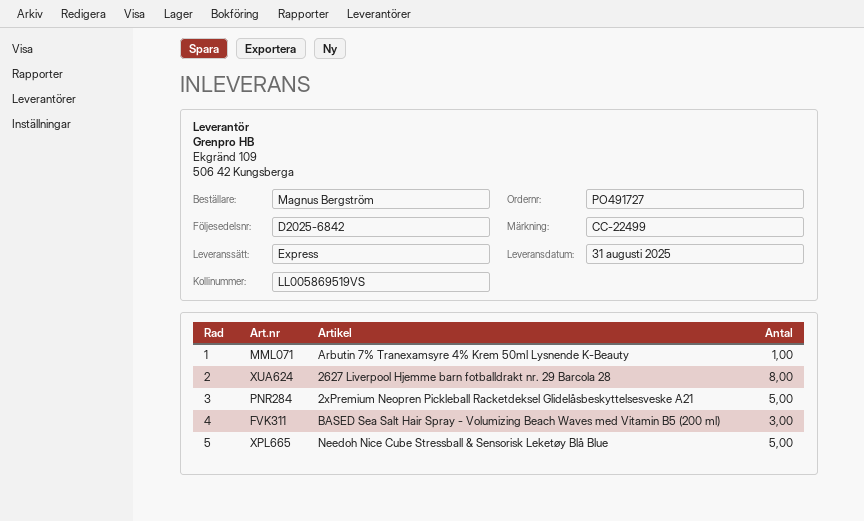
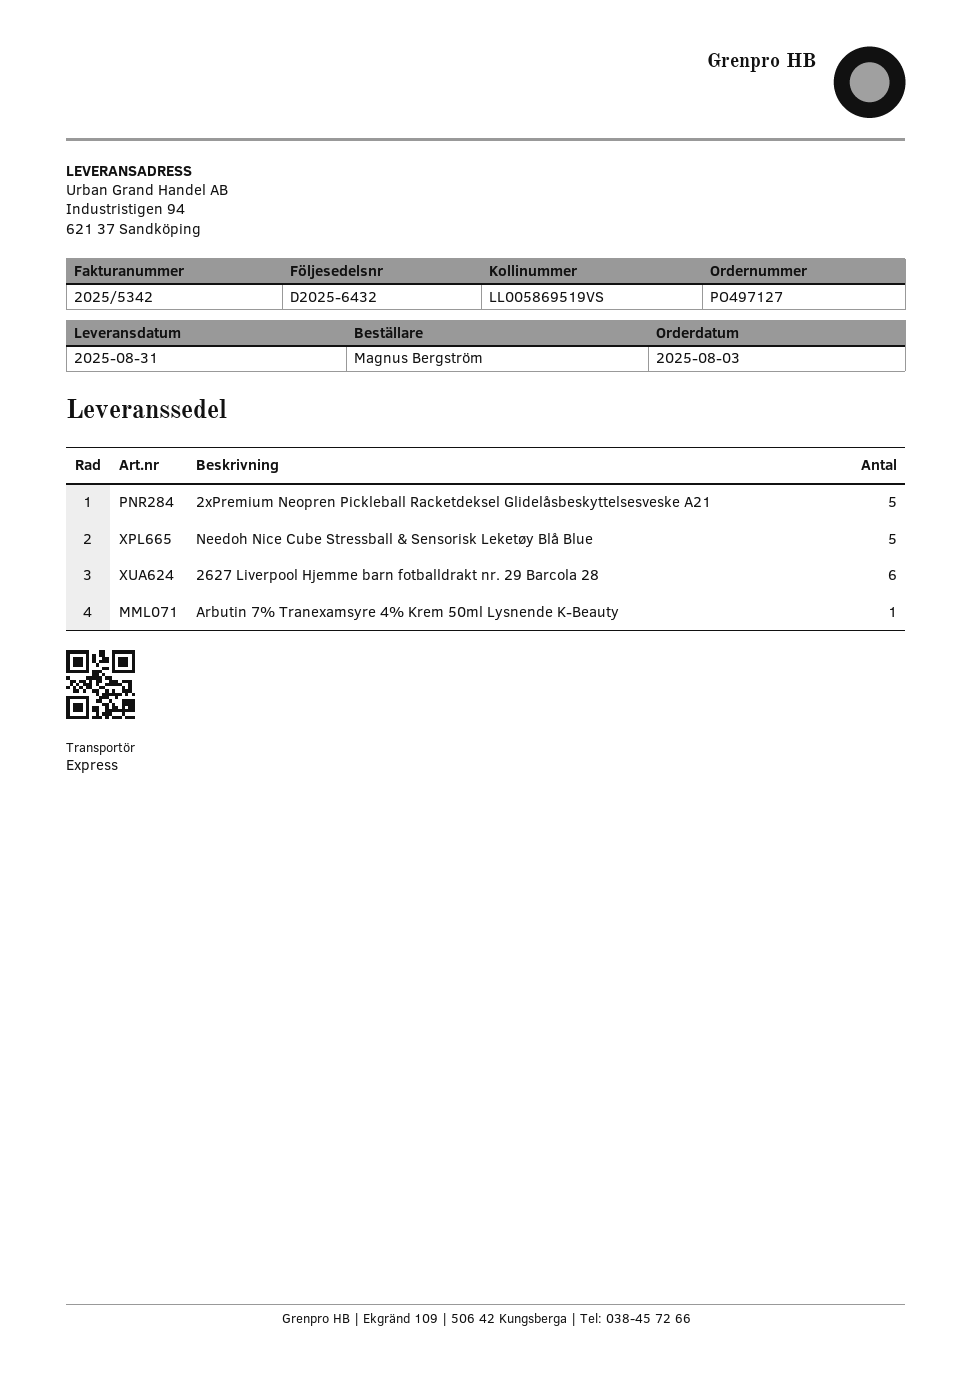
order number: PO491727 -> PO497127
delivery note number: D2025-6842 -> D2025-6432
2627 Liverpool Hjemme barn fotballdrakt nr. 29 Barcola 28: 8 -> 6
BASED Sea Salt Hair Spray - Volumizing Beach Waves med Vitamin B5 (200 ml): 3 -> none

